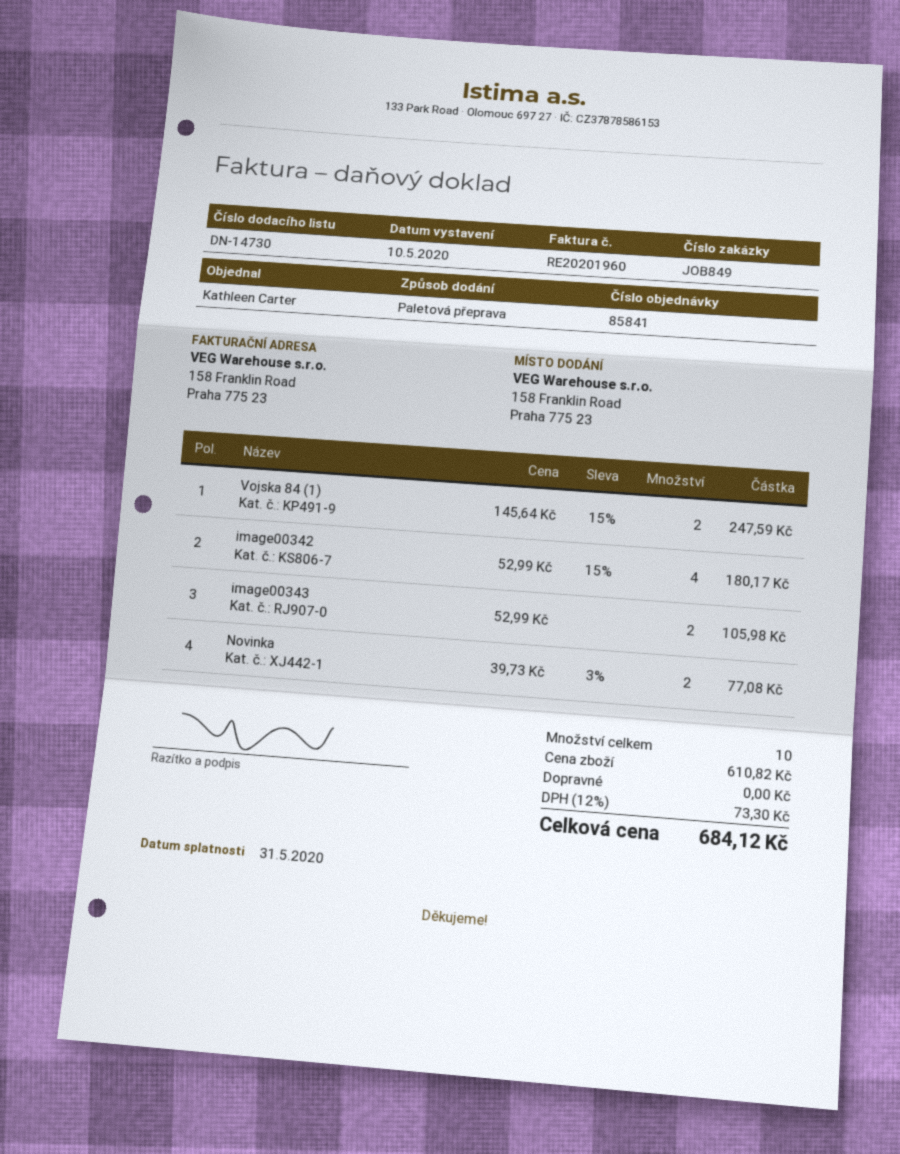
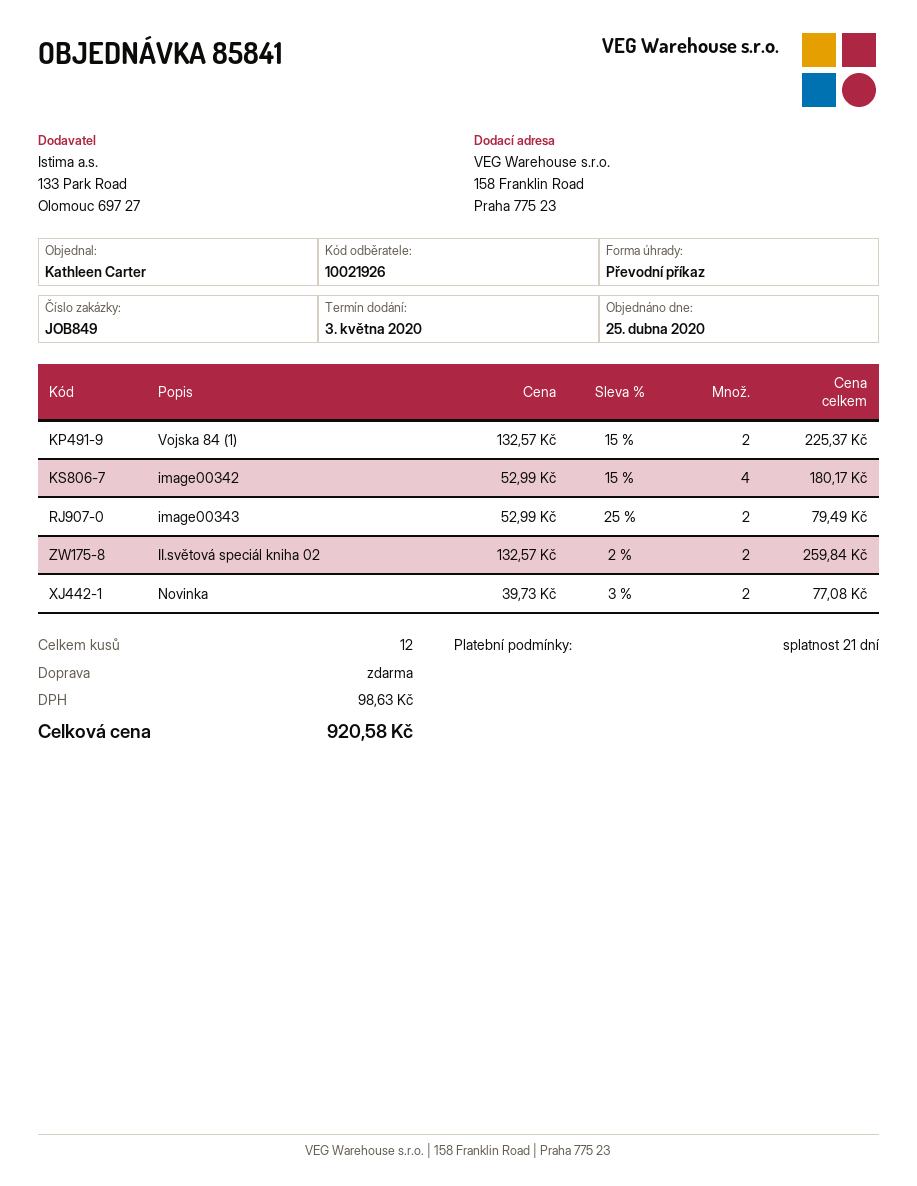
Vojska 84 (1): 2 x 145.64 - 15% = 247.59 -> 2 x 132.57 - 15% = 225.37
image00343: 2 x 52.99 = 105.98 -> 2 x 52.99 - 25% = 79.49
II.světová speciál kniha 02: none -> 2 x 132.57 - 2% = 259.84
total quantity: 10 -> 12
tax: 73.30 -> 98.63
total: 684.12 -> 920.58

